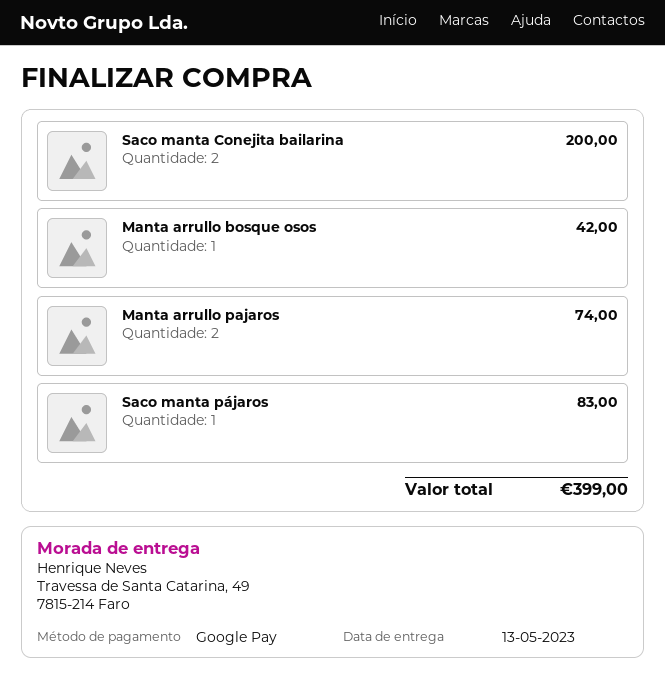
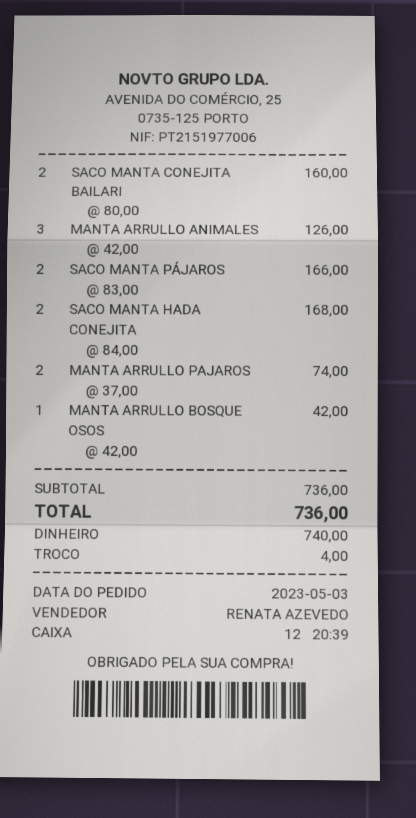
payment method: Google Pay -> cash
Saco manta Conejita bailarina: 2 for 200.00 -> 2 for 160.00
Saco manta pájaros: 1 for 83.00 -> 2 for 166.00
MANTA ARRULLO ANIMALES: none -> 3 for 126.00
SACO MANTA HADA CONEJITA: none -> 2 for 168.00
total: 399.00 -> 736.00

